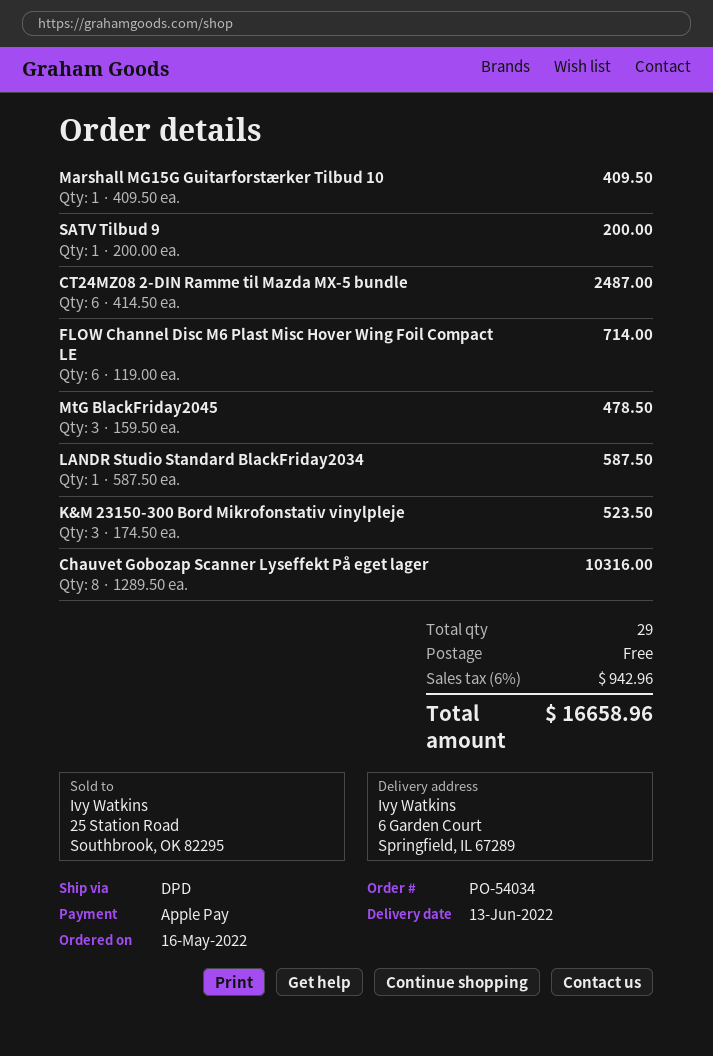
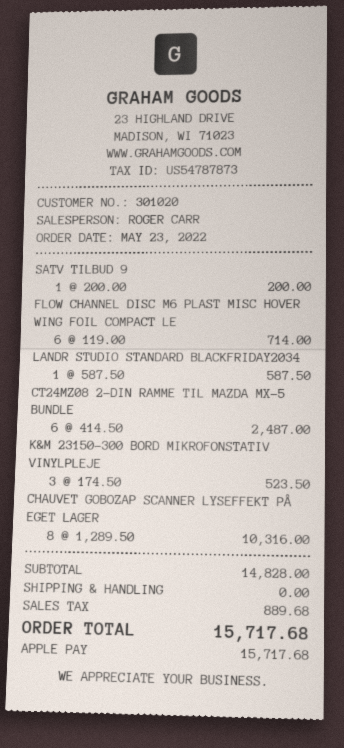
order date: 2022-05-16 -> 2022-05-23
Marshall MG15G Guitarforstærker Tilbud 10: 1 x 409.50 = 409.50 -> none
MtG BlackFriday2045: 3 x 159.50 = 478.50 -> none
tax: 942.96 -> 889.68
total: 16658.96 -> 15717.68

